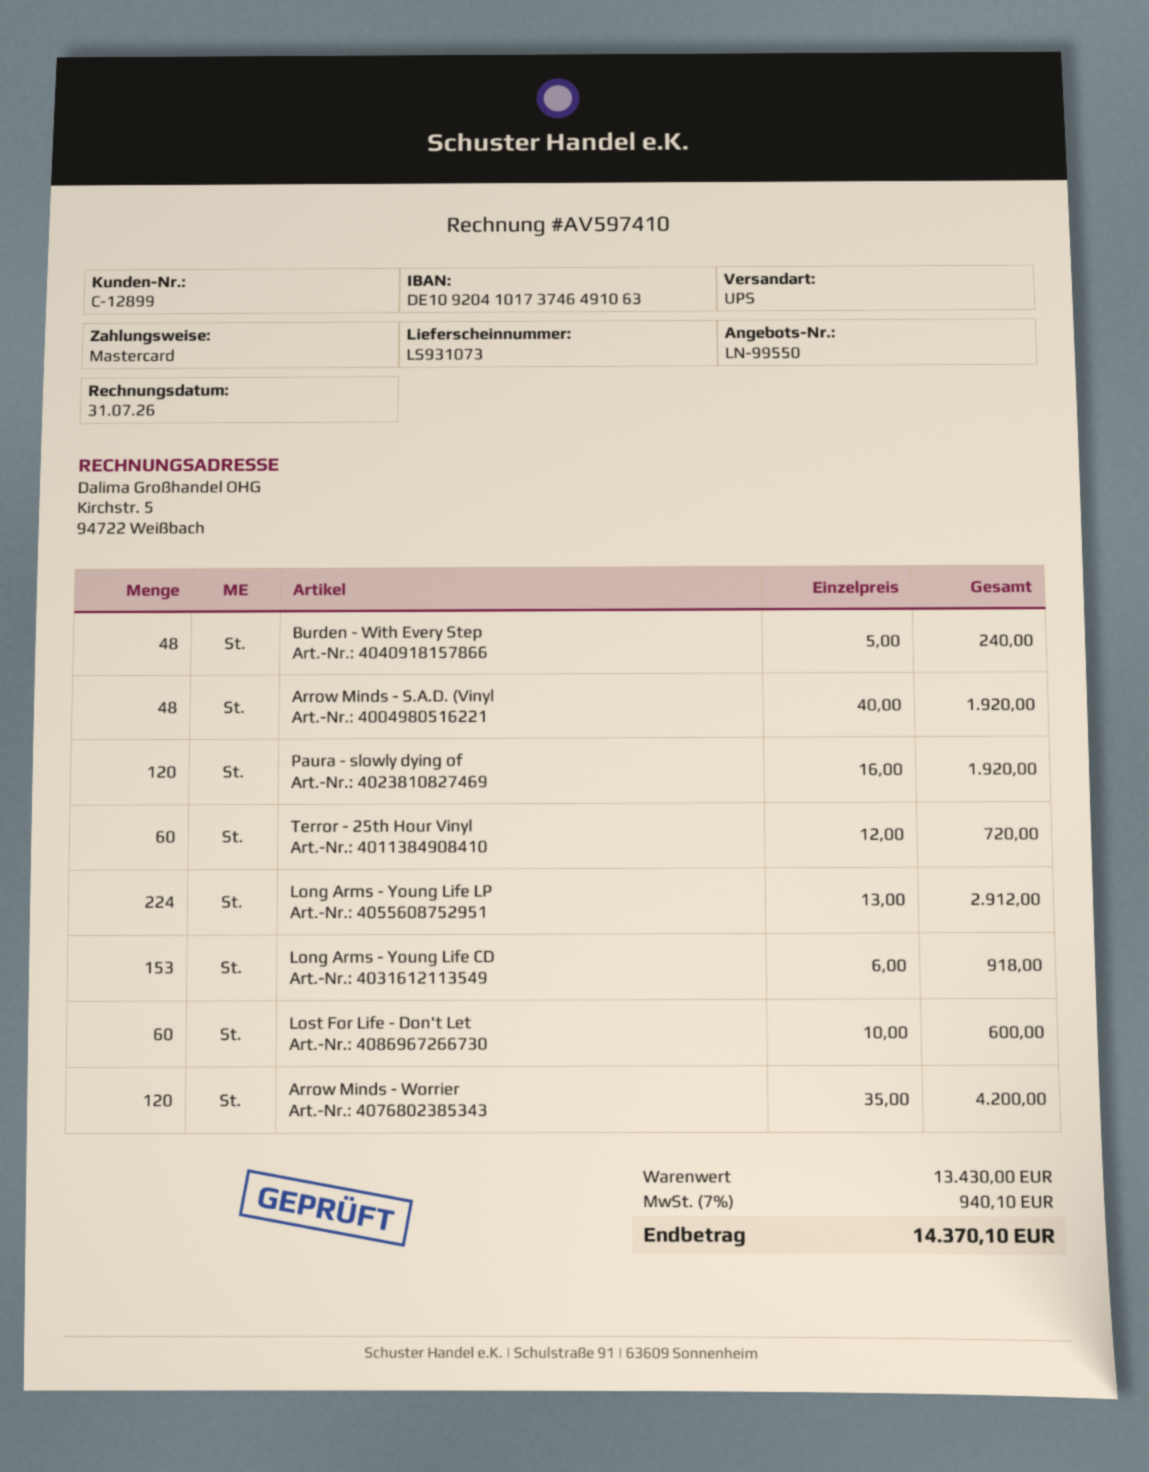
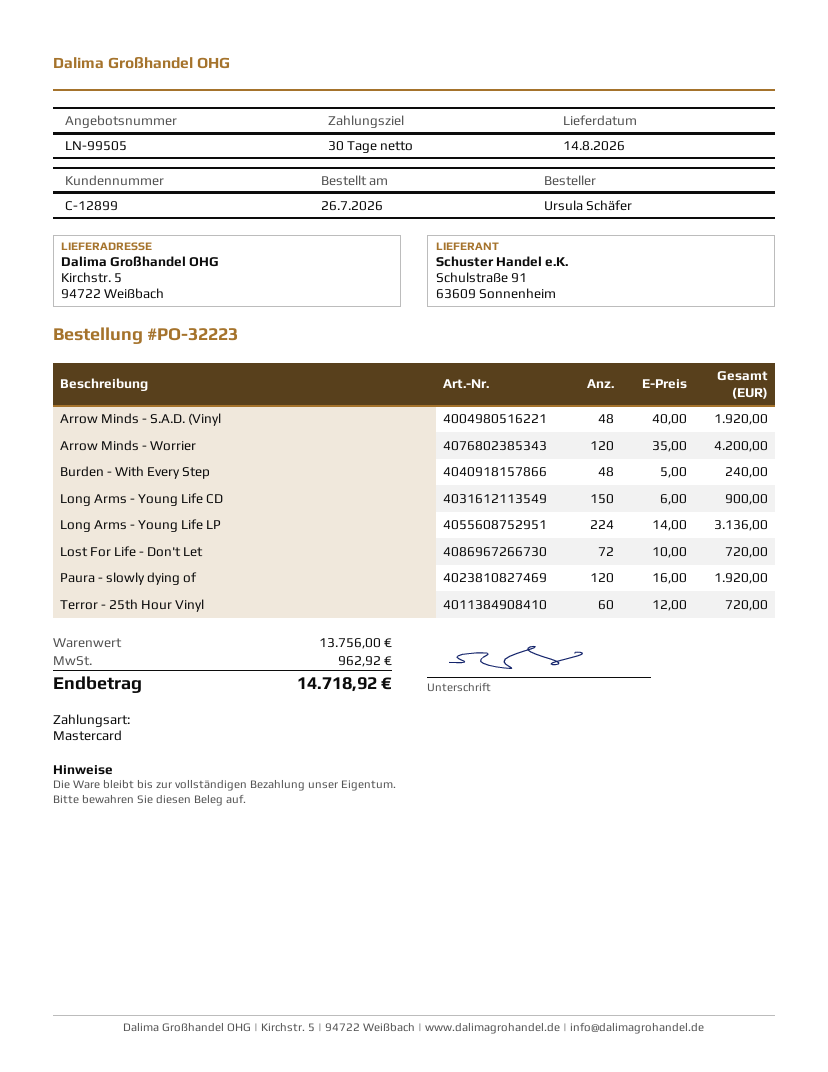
quote number: LN-99550 -> LN-99505
Long Arms - Young Life LP: 224 x 13.00 = 2912.00 -> 224 x 14.00 = 3136.00
Long Arms - Young Life CD: 153 x 6.00 = 918.00 -> 150 x 6.00 = 900.00
Lost For Life - Don't Let: 60 x 10.00 = 600.00 -> 72 x 10.00 = 720.00
subtotal: 13430.00 -> 13756.00
tax: 940.10 -> 962.92
total: 14370.10 -> 14718.92

